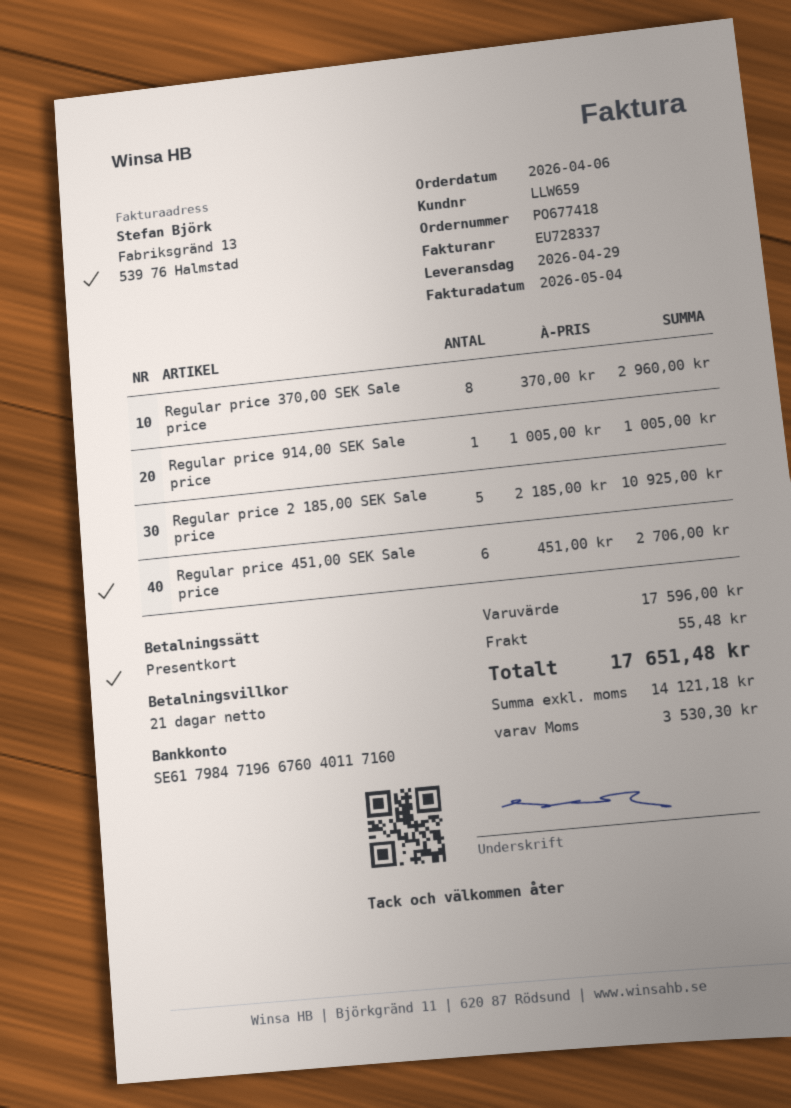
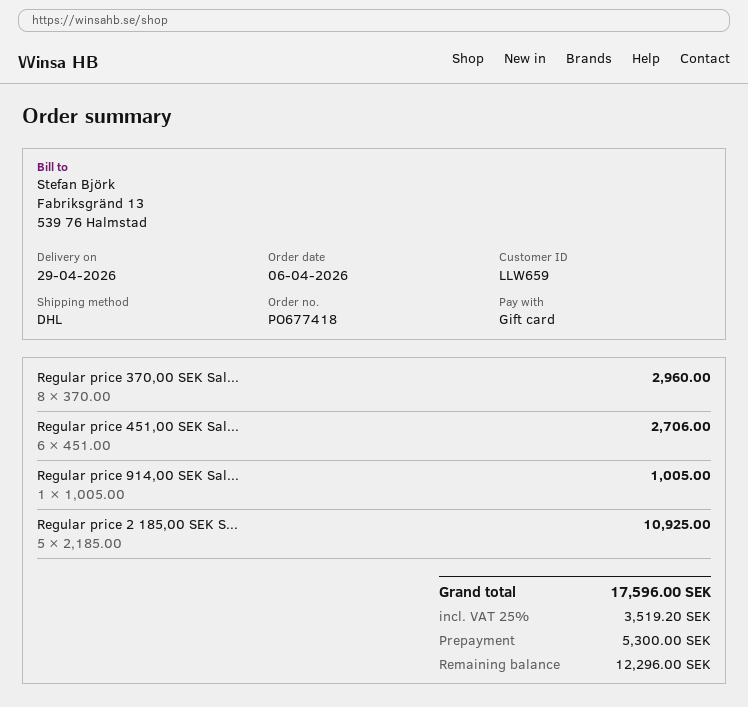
shipping: 55.48 -> none
tax: 3530.30 -> 3519.20
total: 17651.48 -> 17596.00

